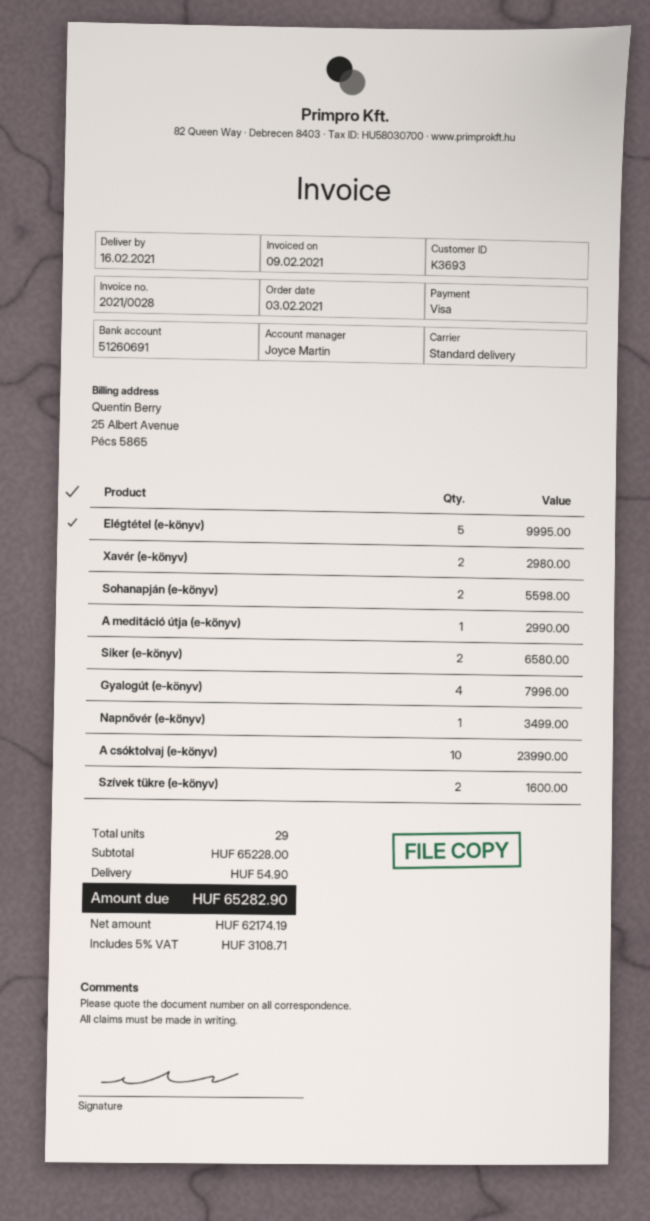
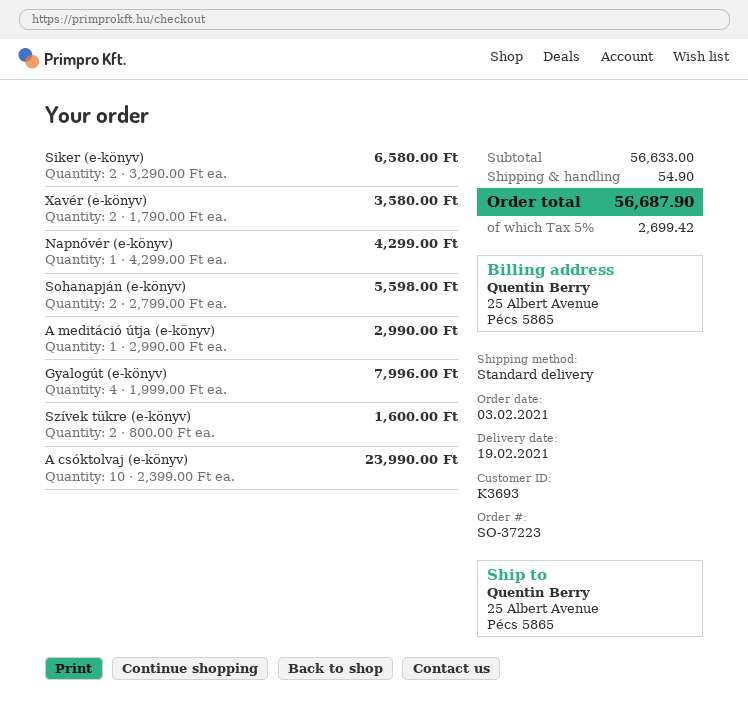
delivery date: 2021-02-16 -> 2021-02-19
Elégtétel (e-könyv): 5 for 9995.00 -> none
Xavér (e-könyv): 2 for 2980.00 -> 2 for 3580.00
Napnővér (e-könyv): 1 for 3499.00 -> 1 for 4299.00
subtotal: 65228.00 -> 56633.00
tax: 5% = 3108.71 -> 5% = 2699.42
total: 65282.90 -> 56687.90

